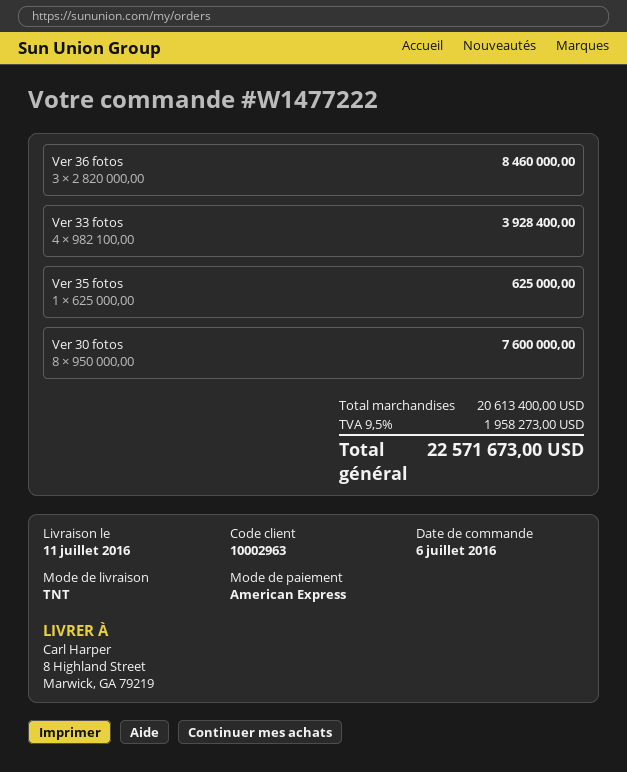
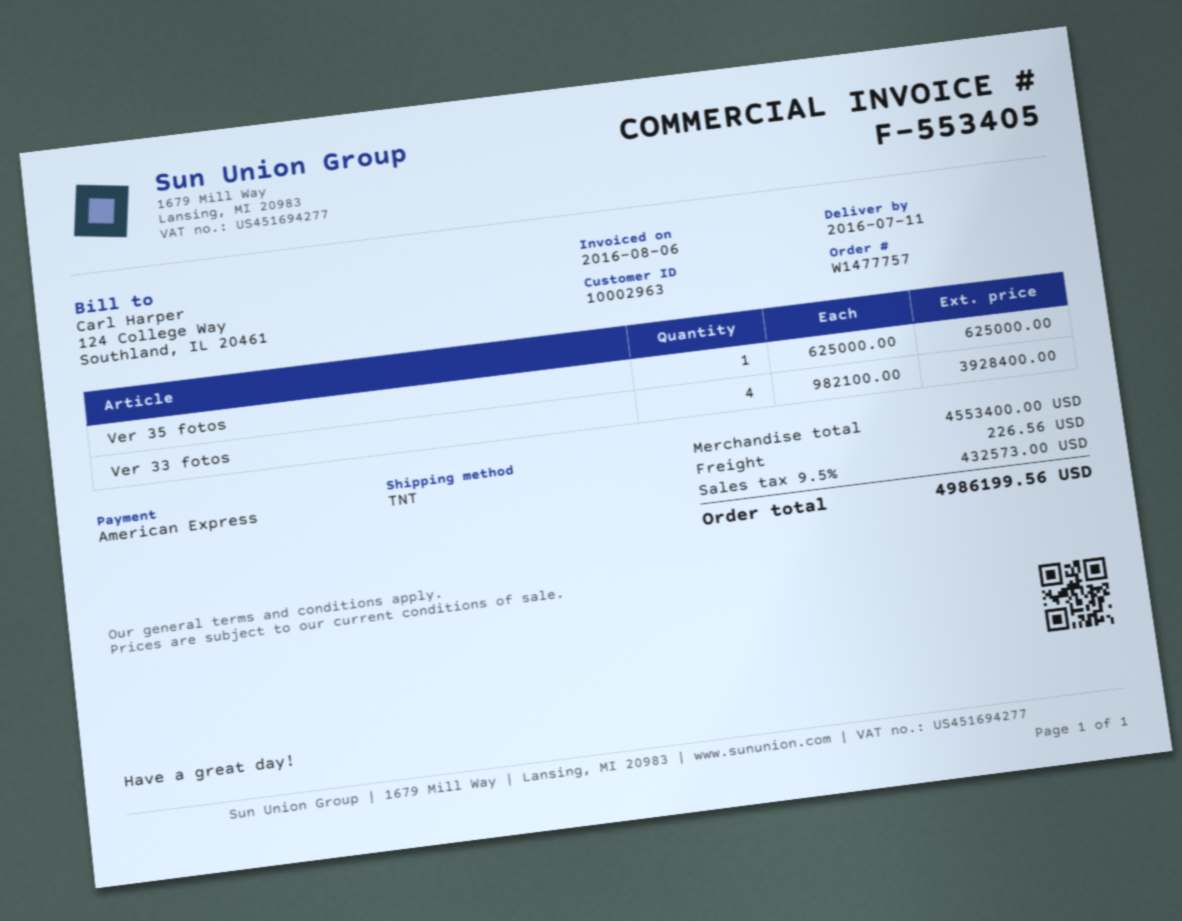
order number: W1477222 -> W1477757
Ver 36 fotos: 3 x 2820000.00 = 8460000.00 -> none
Ver 30 fotos: 8 x 950000.00 = 7600000.00 -> none
subtotal: 20613400.00 -> 4553400.00
shipping: none -> 226.56
tax: 9.5% = 1958273.00 -> 9.5% = 432573.00
total: 22571673.00 -> 4986199.56

